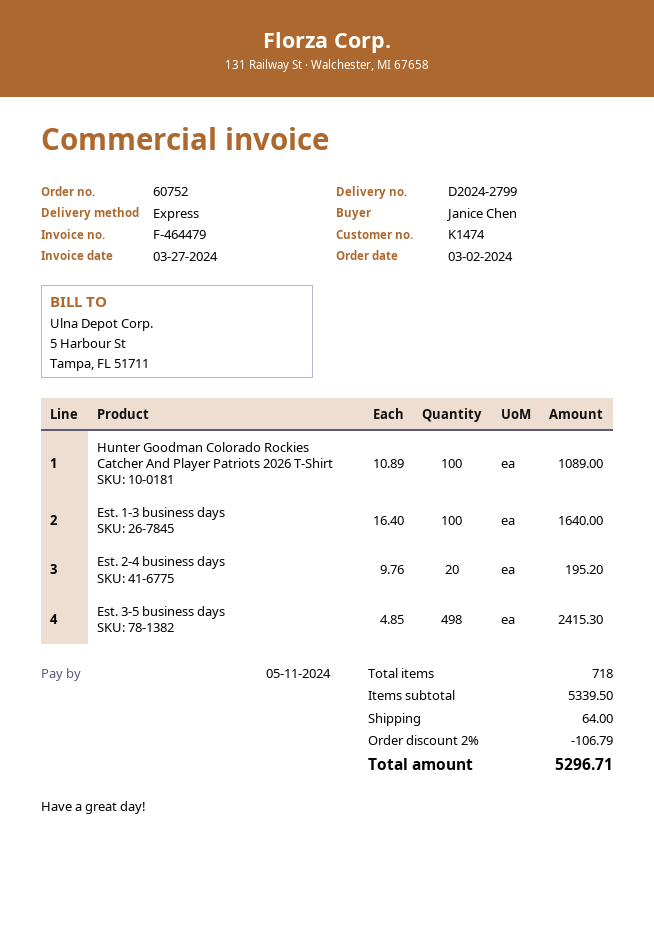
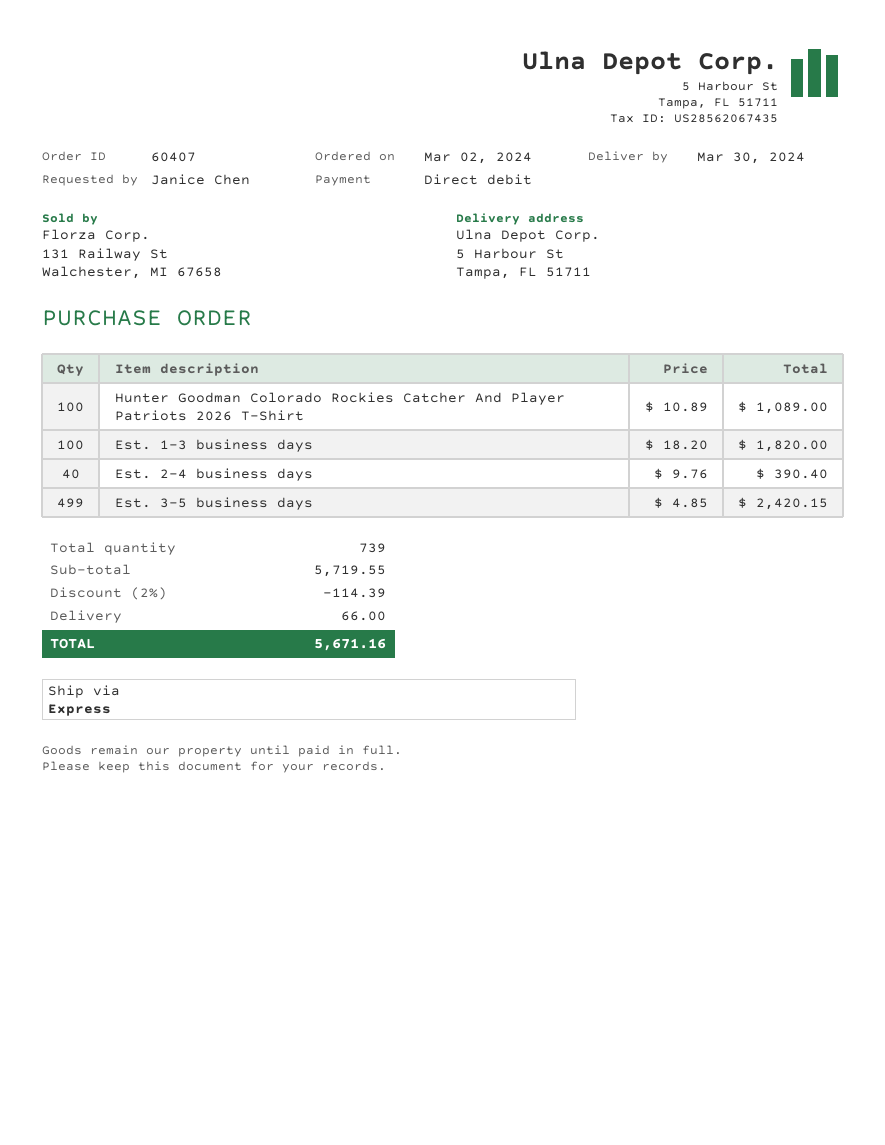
order number: 60752 -> 60407
Est. 1-3 business days: 100 x 16.40 = 1640.00 -> 100 x 18.20 = 1820.00
Est. 2-4 business days: 20 x 9.76 = 195.20 -> 40 x 9.76 = 390.40
Est. 3-5 business days: 498 x 4.85 = 2415.30 -> 499 x 4.85 = 2420.15
total quantity: 718 -> 739
subtotal: 5339.50 -> 5719.55
discount: 2% = 106.79 -> 2% = 114.39
shipping: 64.00 -> 66.00
total: 5296.71 -> 5671.16

